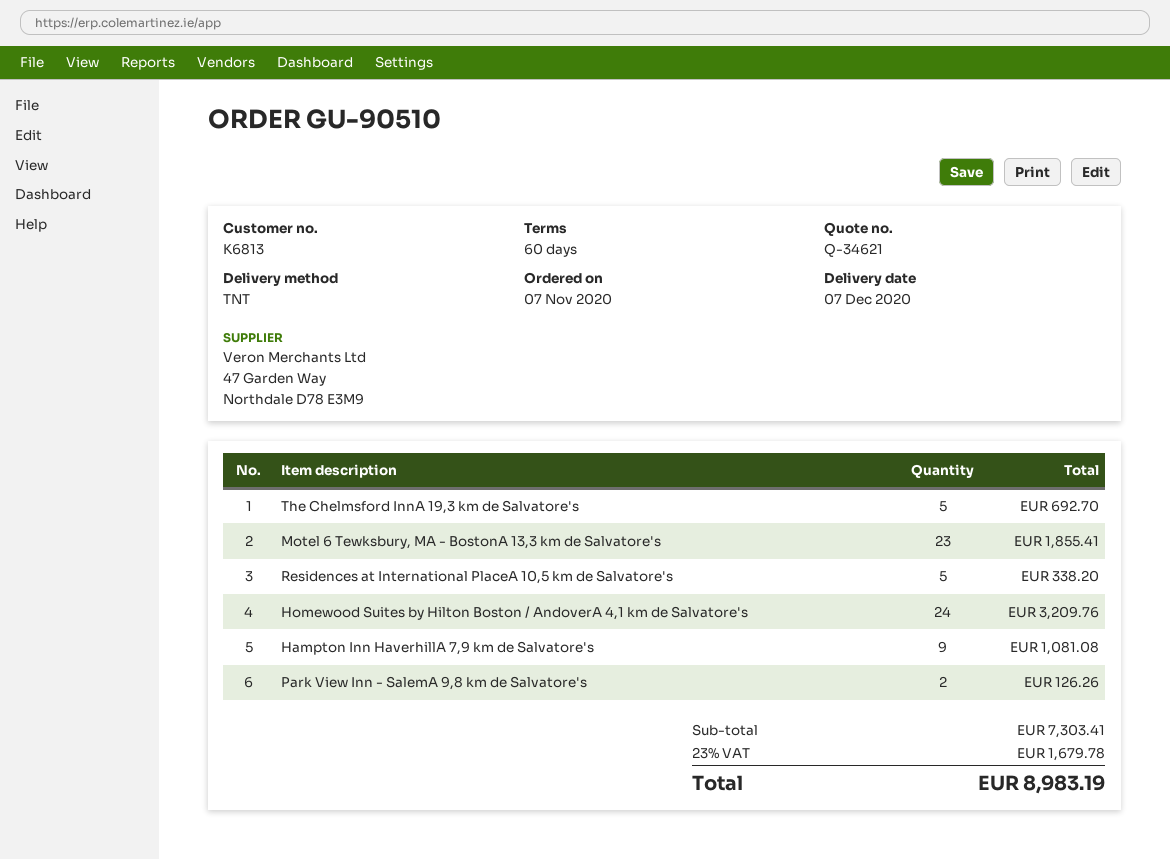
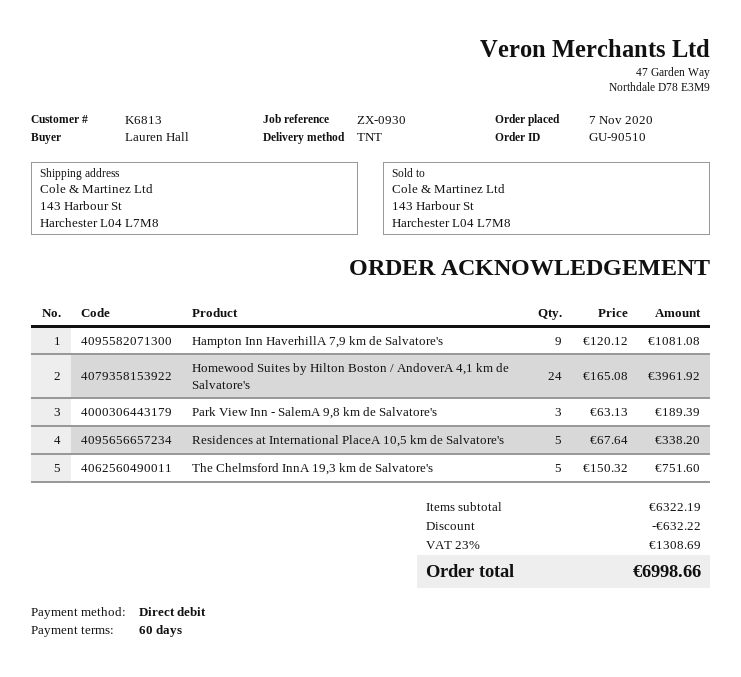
The Chelmsford InnA 19,3 km de Salvatore's: 5 for 692.70 -> 5 for 751.60
Motel 6 Tewksbury, MA - BostonA 13,3 km de Salvatore's: 23 for 1855.41 -> none
Homewood Suites by Hilton Boston / AndoverA 4,1 km de Salvatore's: 24 for 3209.76 -> 24 for 3961.92
Park View Inn - SalemA 9,8 km de Salvatore's: 2 for 126.26 -> 3 for 189.39
subtotal: 7303.41 -> 6322.19
discount: none -> 632.22
tax: 23% = 1679.78 -> 23% = 1308.69
total: 8983.19 -> 6998.66

